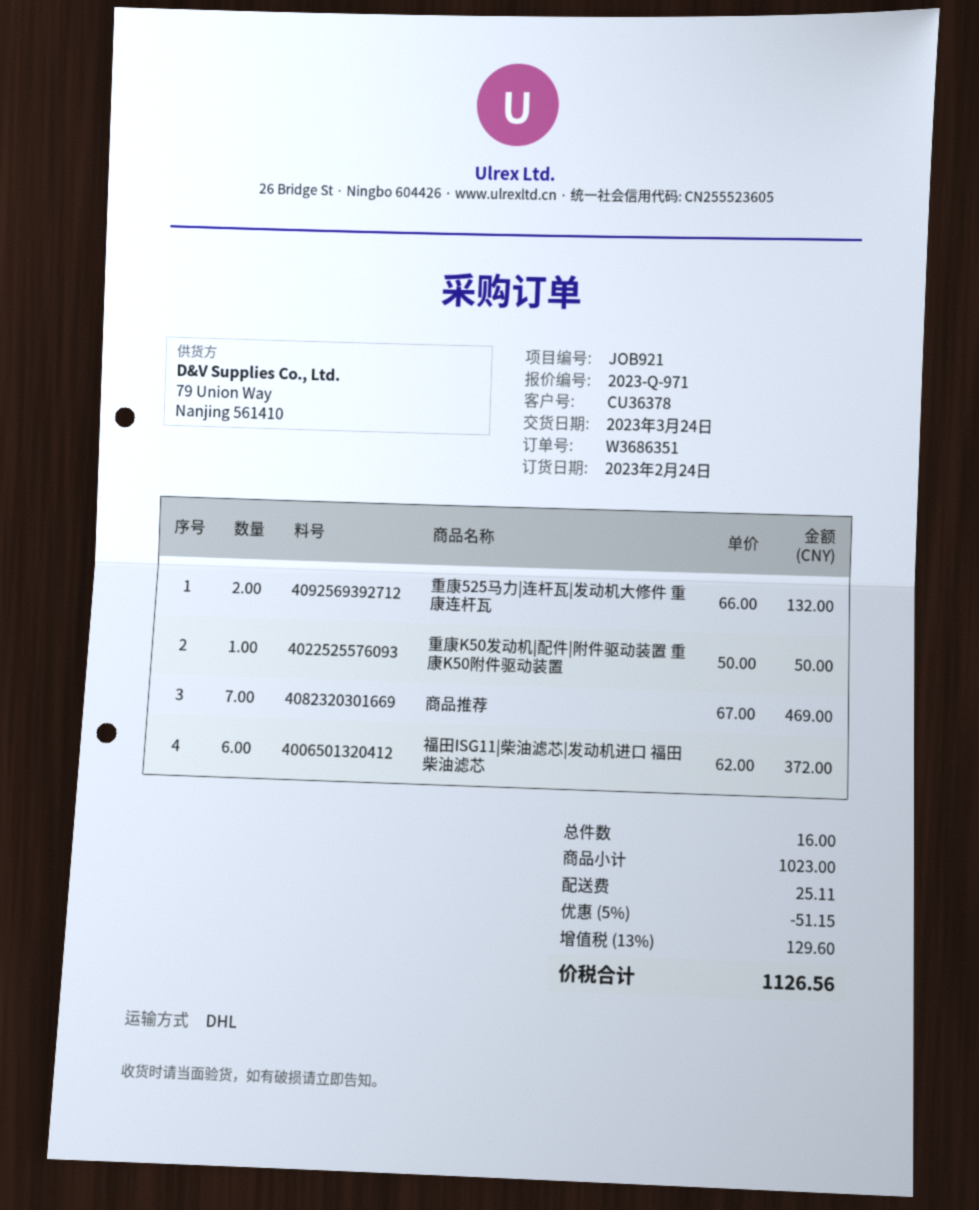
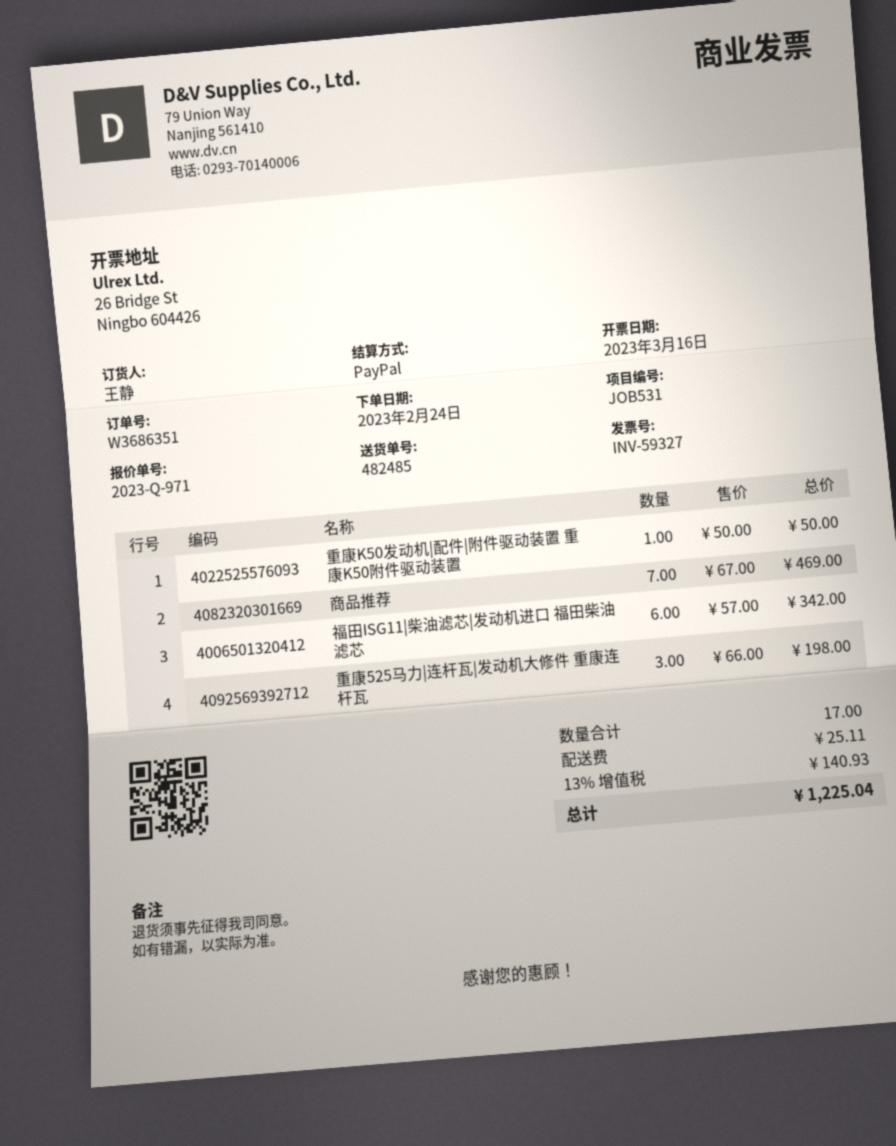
reference: JOB921 -> JOB531
重康525马力|连杆瓦|发动机大修件 重康连杆瓦: 2 x 66.00 = 132.00 -> 3 x 66.00 = 198.00
福田ISG11|柴油滤芯|发动机进口 福田柴油滤芯: 6 x 62.00 = 372.00 -> 6 x 57.00 = 342.00
total quantity: 16 -> 17
discount: 5% = 51.15 -> none
tax: 13% = 129.60 -> 13% = 140.93
total: 1126.56 -> 1225.04

